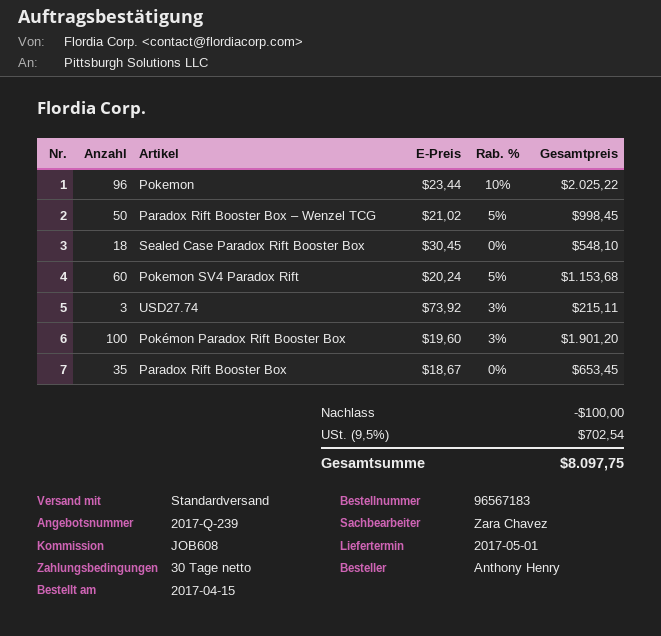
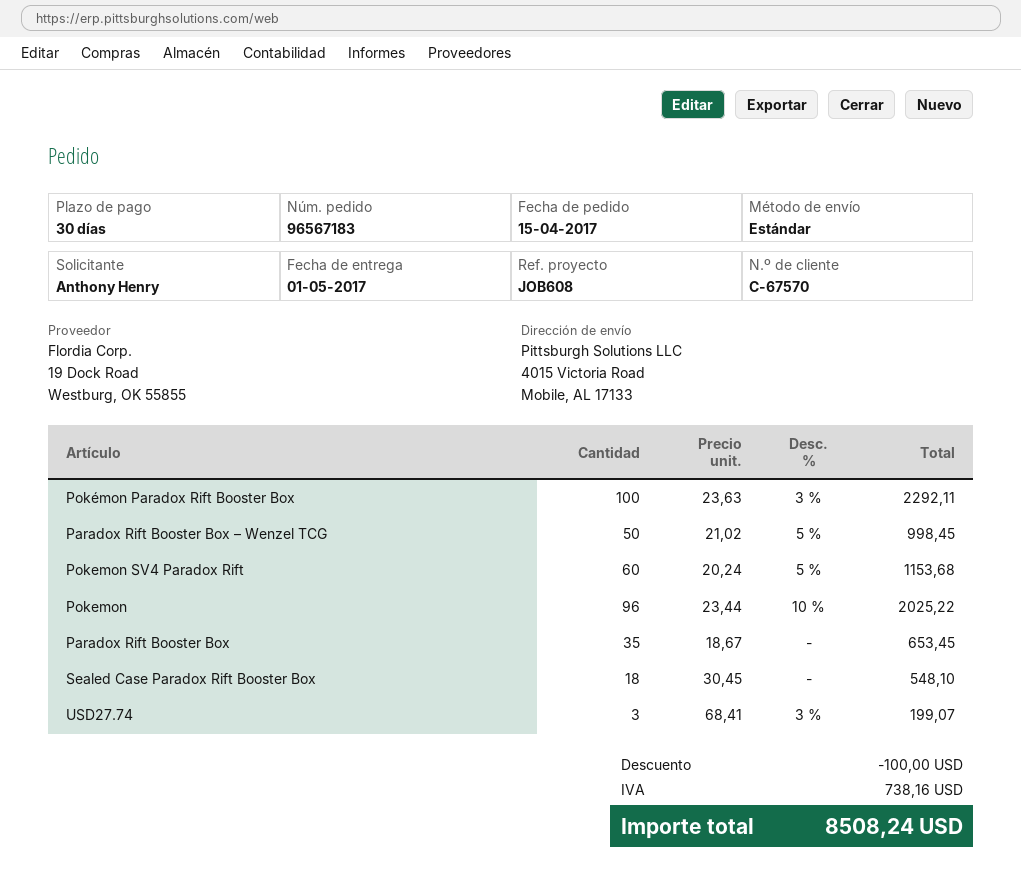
USD27.74: 3 x 73.92 - 3% = 215.11 -> 3 x 68.41 - 3% = 199.07
Pokémon Paradox Rift Booster Box: 100 x 19.60 - 3% = 1901.20 -> 100 x 23.63 - 3% = 2292.11
tax: 702.54 -> 738.16
total: 8097.75 -> 8508.24

